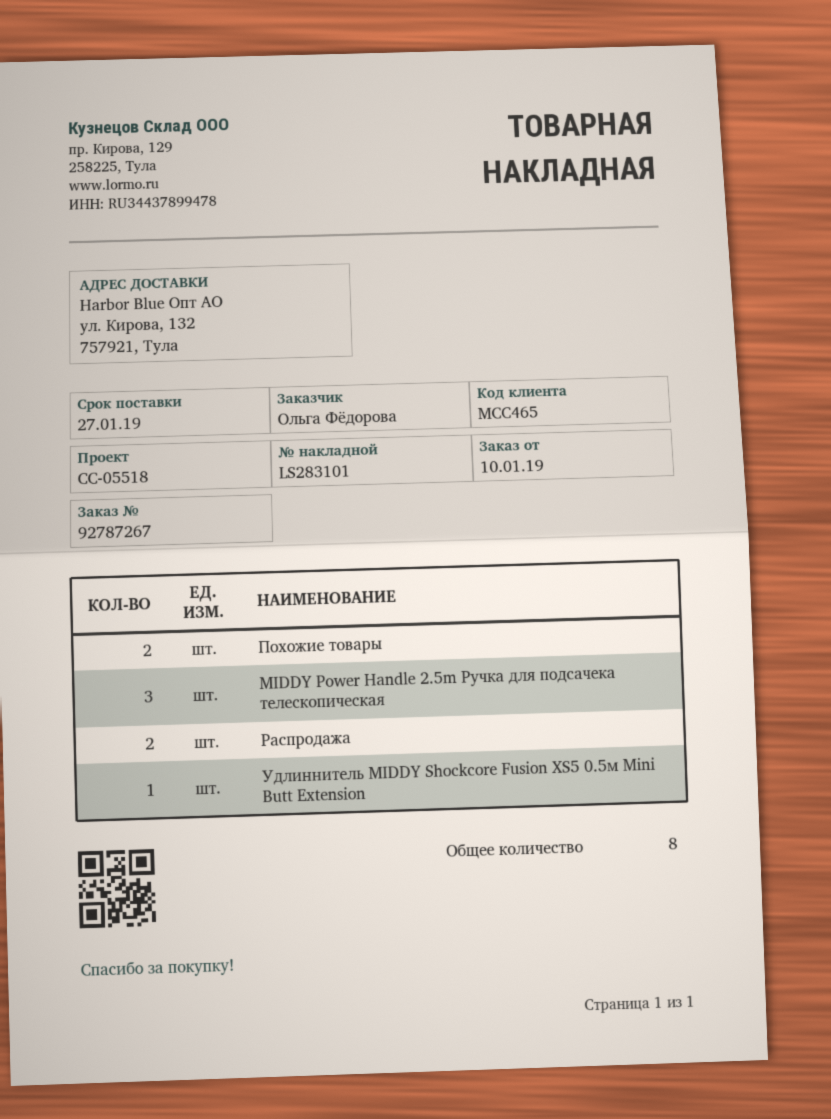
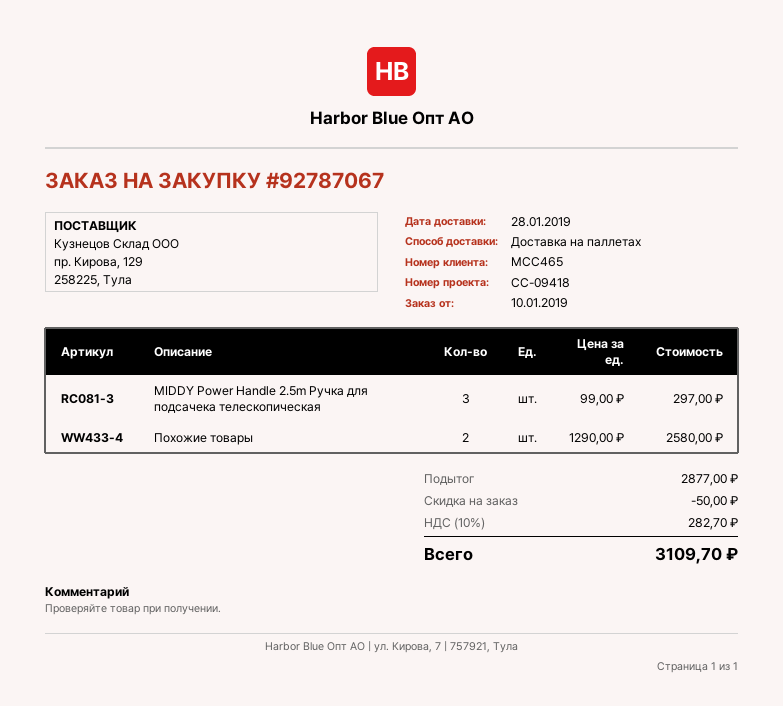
order number: 92787267 -> 92787067
delivery date: 2019-01-27 -> 2019-01-28
reference: CC-05518 -> CC-09418
Распродажа: 2 -> none
Удлиннитель MIDDY Shockcore Fusion XS5 0.5м Mini Butt Extension: 1 -> none

